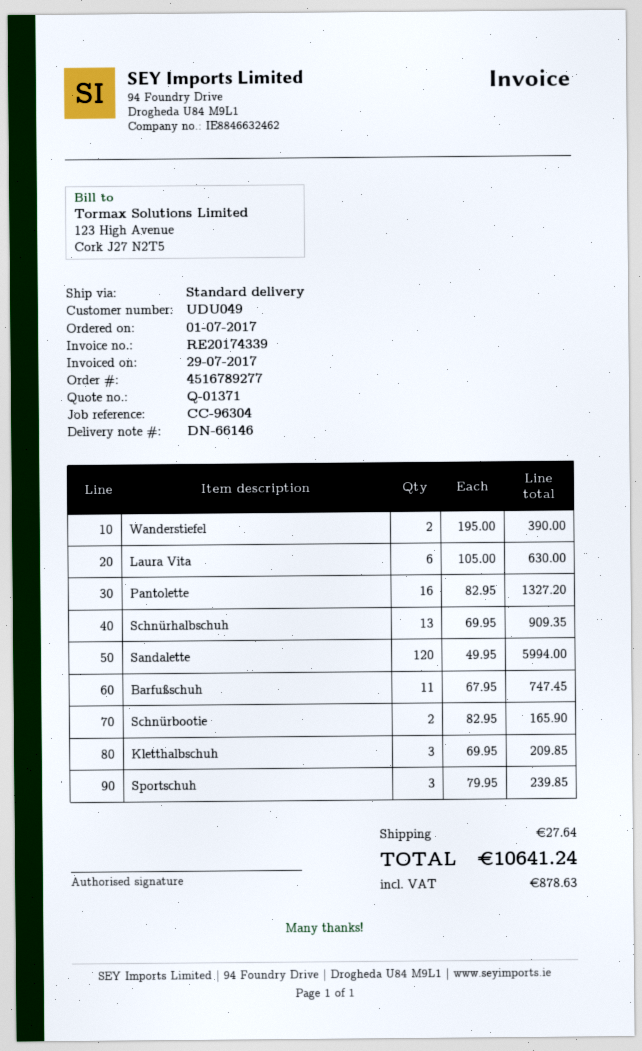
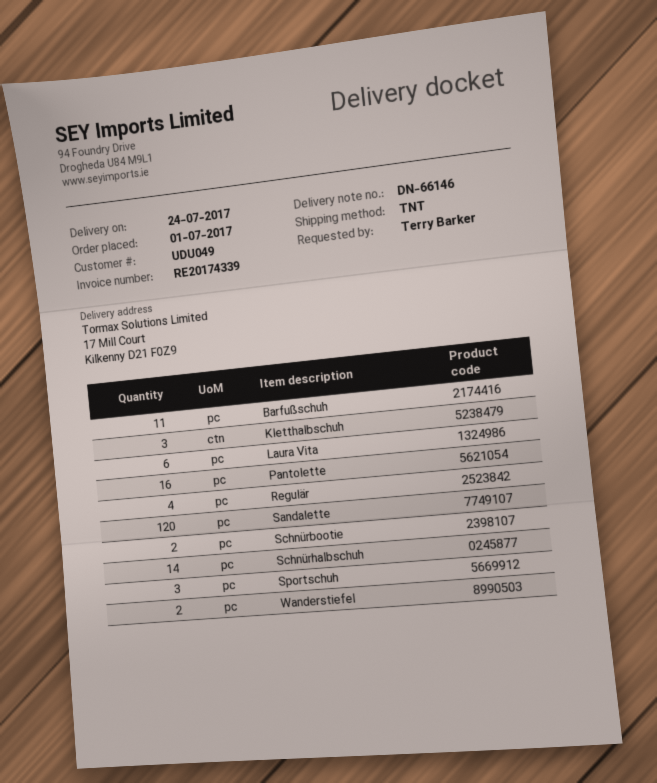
shipping method: standard -> TNT
Schnürhalbschuh: 13 -> 14
Regulär: none -> 4

